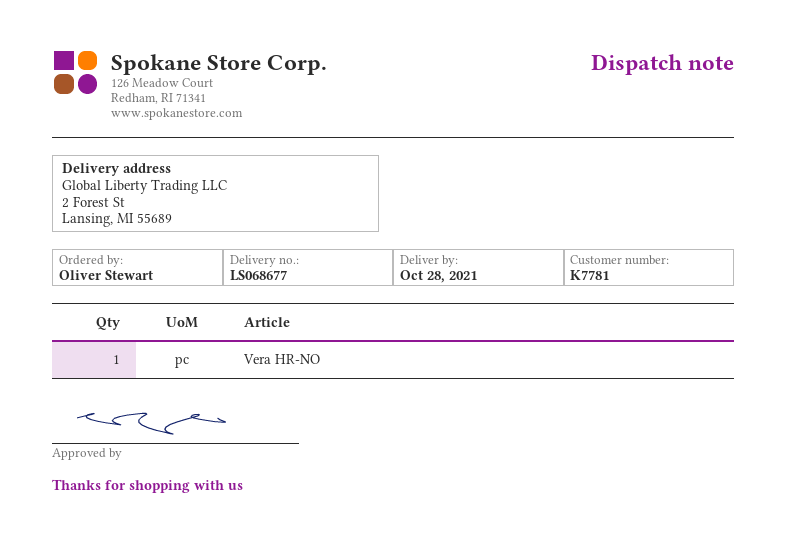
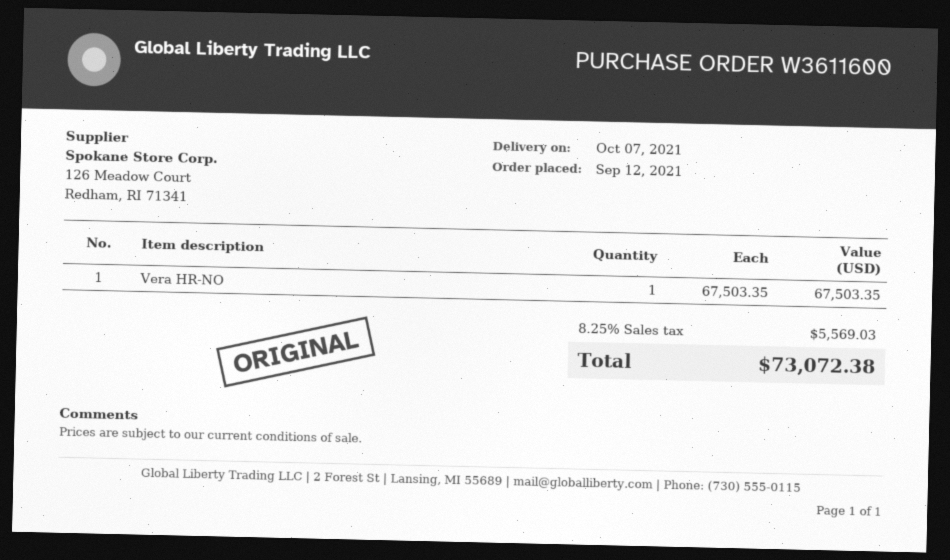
delivery date: 2021-10-28 -> 2021-10-07

